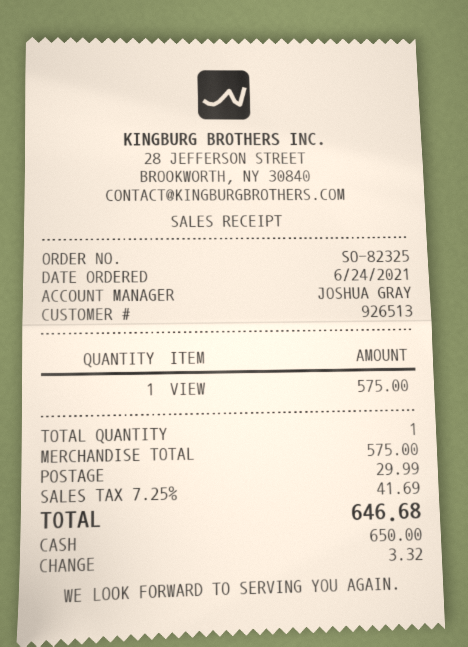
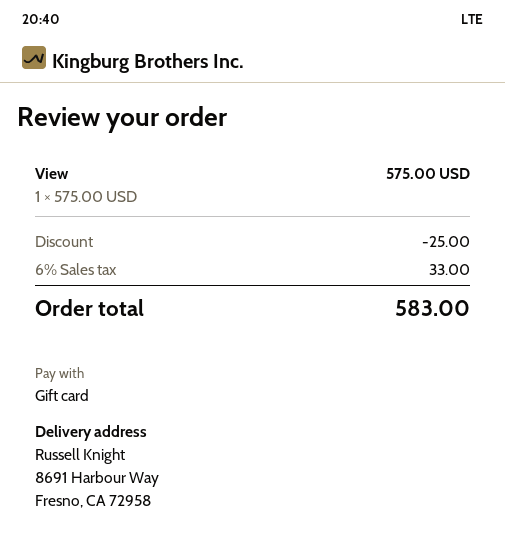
payment method: cash -> gift card
discount: none -> 25.00
shipping: 29.99 -> none
tax: 7.25% = 41.69 -> 6% = 33.00
total: 646.68 -> 583.00

